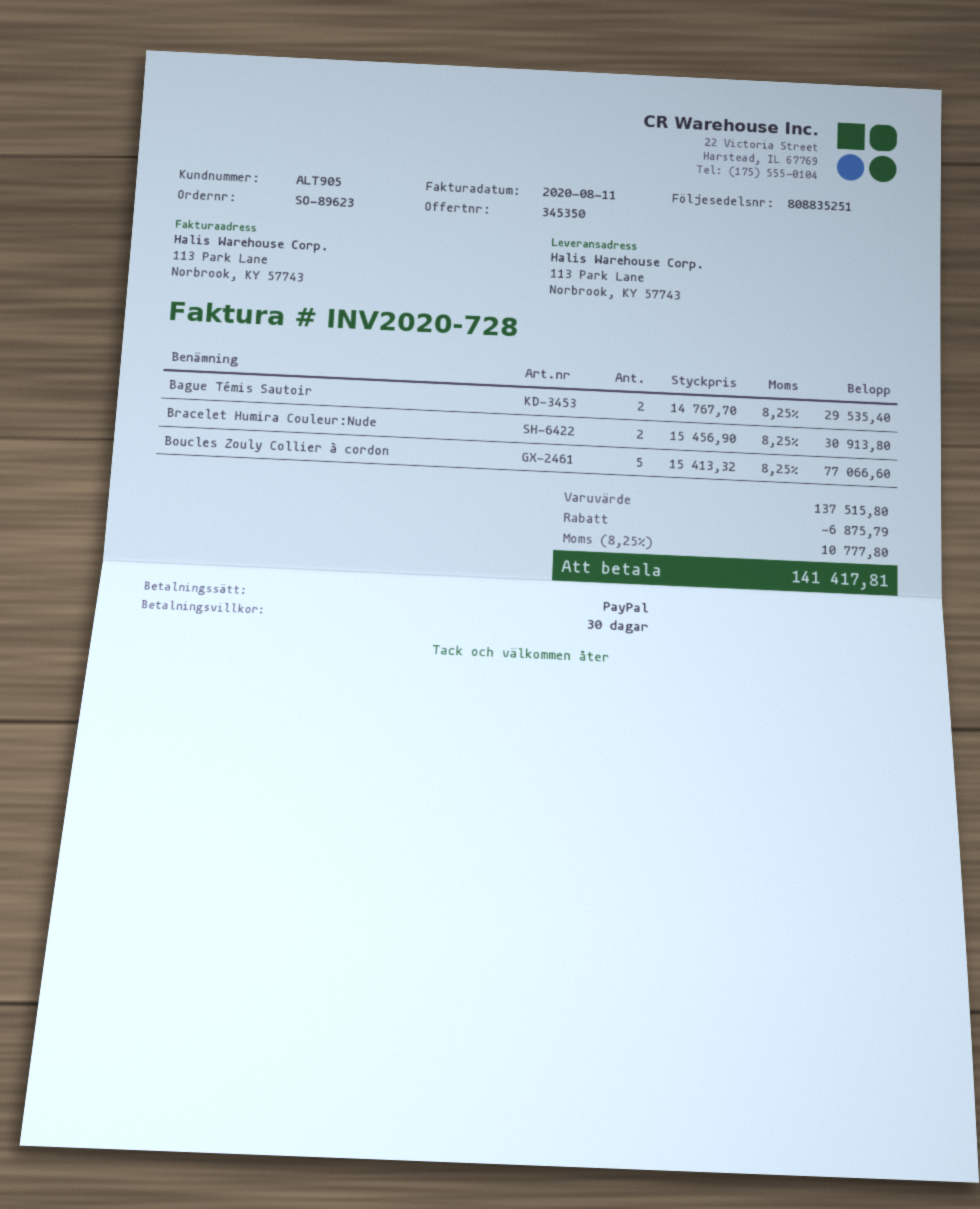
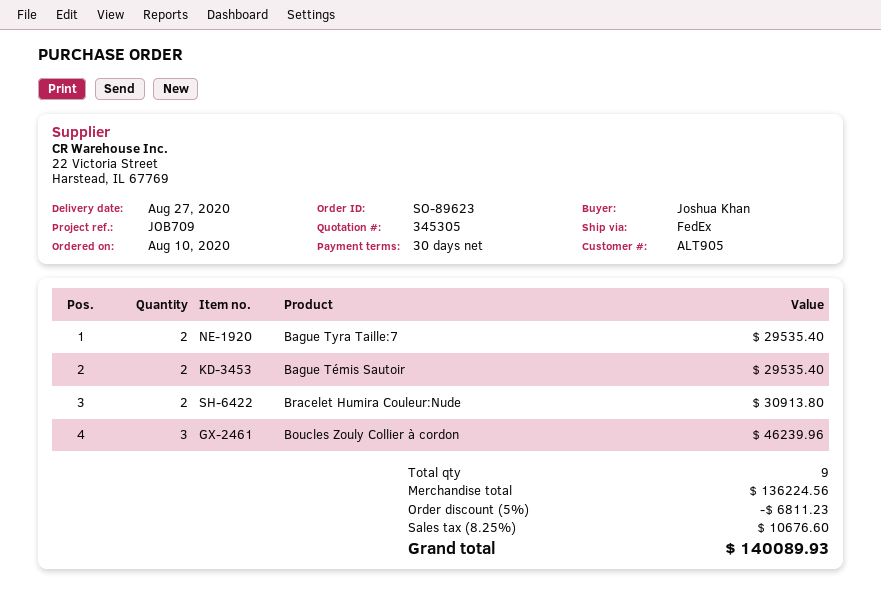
quote number: 345350 -> 345305
Boucles Zouly Collier à cordon: 5 for 77066.60 -> 3 for 46239.96
Bague Tyra Taille:7: none -> 2 for 29535.40
subtotal: 137515.80 -> 136224.56
discount: 6875.79 -> 6811.23
tax: 8.25% = 10777.80 -> 8.25% = 10676.60
total: 141417.81 -> 140089.93

